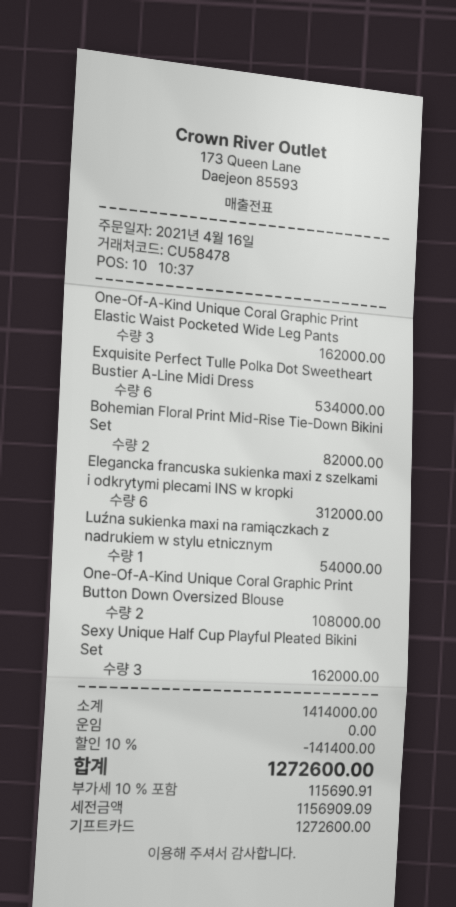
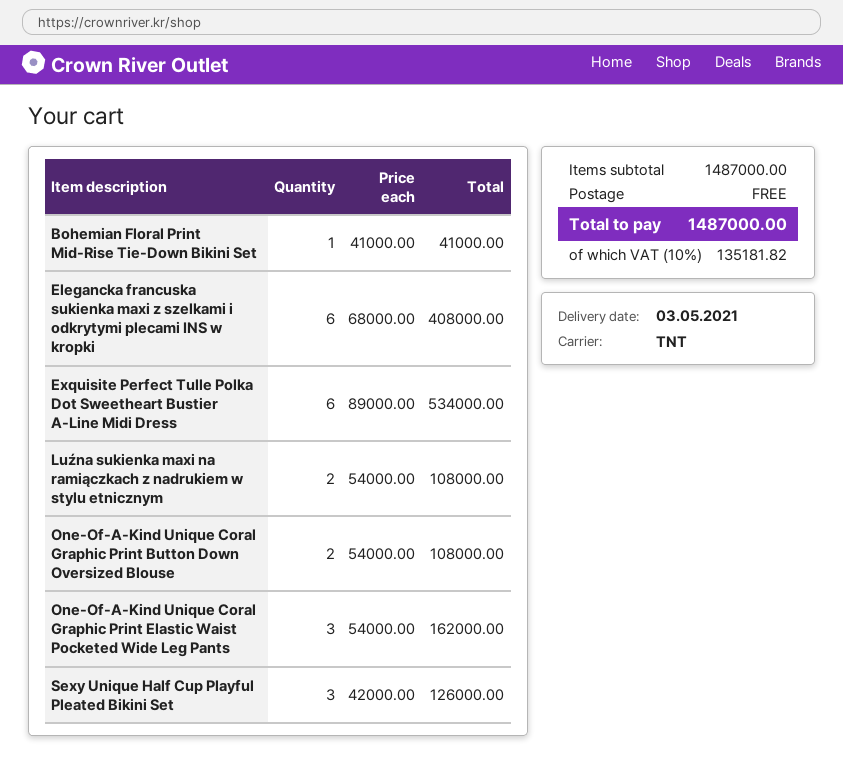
Bohemian Floral Print Mid-Rise Tie-Down Bikini Set: 2 for 82000.00 -> 1 for 41000.00
Elegancka francuska sukienka maxi z szelkami i odkrytymi plecami INS w kropki: 6 for 312000.00 -> 6 for 408000.00
Luźna sukienka maxi na ramiączkach z nadrukiem w stylu etnicznym: 1 for 54000.00 -> 2 for 108000.00
Sexy Unique Half Cup Playful Pleated Bikini Set: 3 for 162000.00 -> 3 for 126000.00
subtotal: 1414000.00 -> 1487000.00
discount: 10% = 141400.00 -> none
tax: 10% = 115690.91 -> 10% = 135181.82
total: 1272600.00 -> 1487000.00

